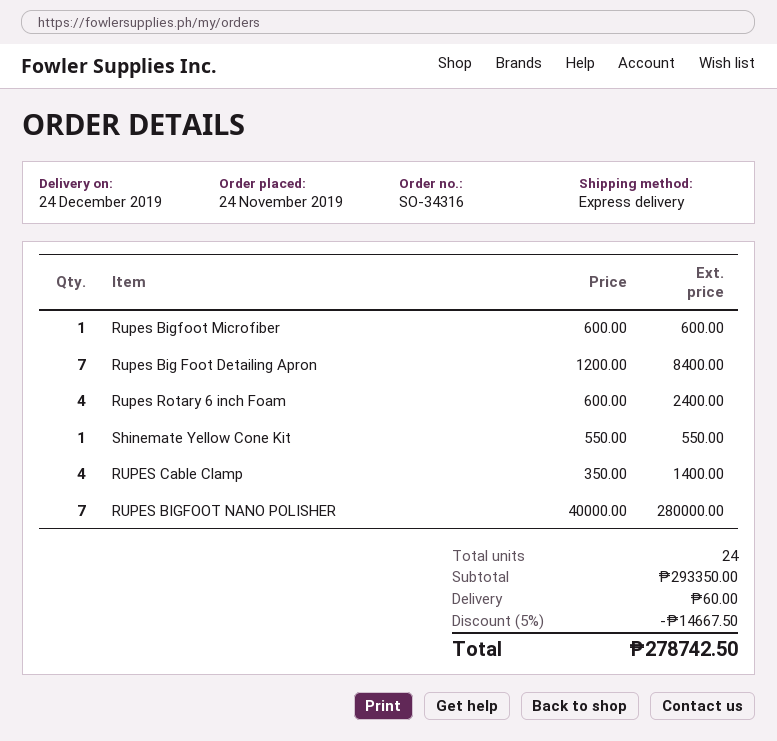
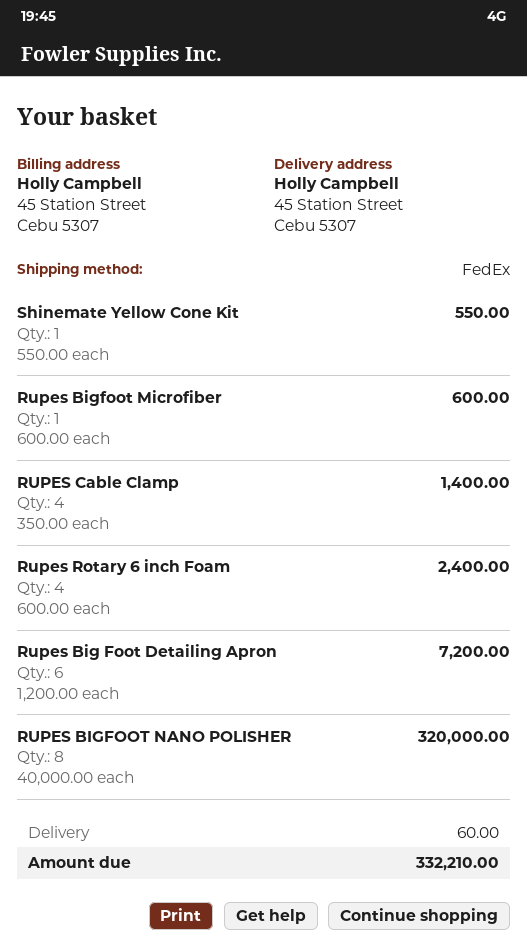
shipping method: express -> FedEx
Rupes Big Foot Detailing Apron: 7 x 1200.00 = 8400.00 -> 6 x 1200.00 = 7200.00
RUPES BIGFOOT NANO POLISHER: 7 x 40000.00 = 280000.00 -> 8 x 40000.00 = 320000.00
discount: 5% = 14667.50 -> none
total: 278742.50 -> 332210.00

